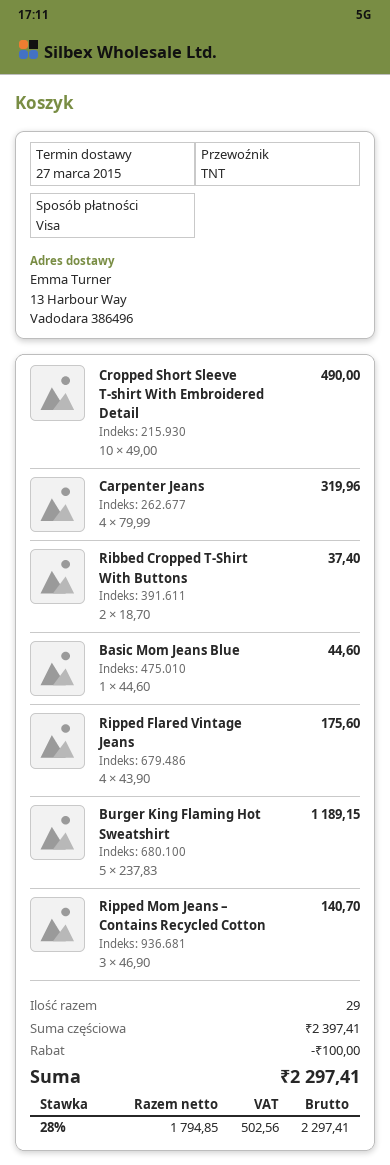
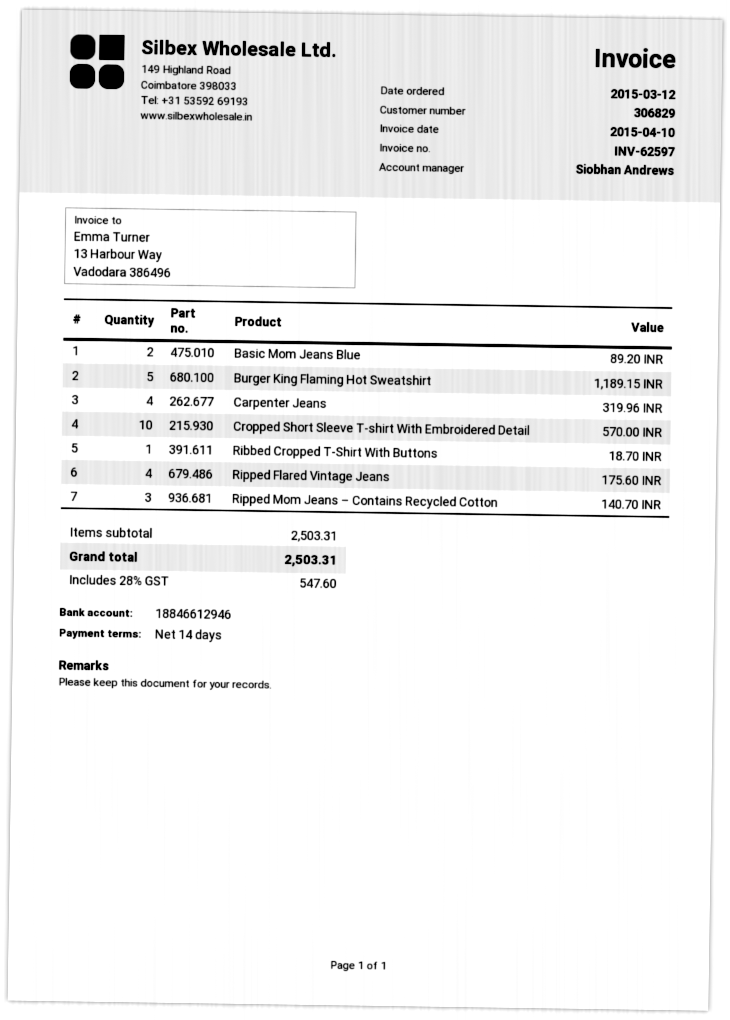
Cropped Short Sleeve T-shirt With Embroidered Detail: 10 for 490.00 -> 10 for 570.00
Ribbed Cropped T-Shirt With Buttons: 2 for 37.40 -> 1 for 18.70
Basic Mom Jeans Blue: 1 for 44.60 -> 2 for 89.20
subtotal: 2397.41 -> 2503.31
discount: 100.00 -> none
tax: 28% = 502.56 -> 28% = 547.60
total: 2297.41 -> 2503.31

